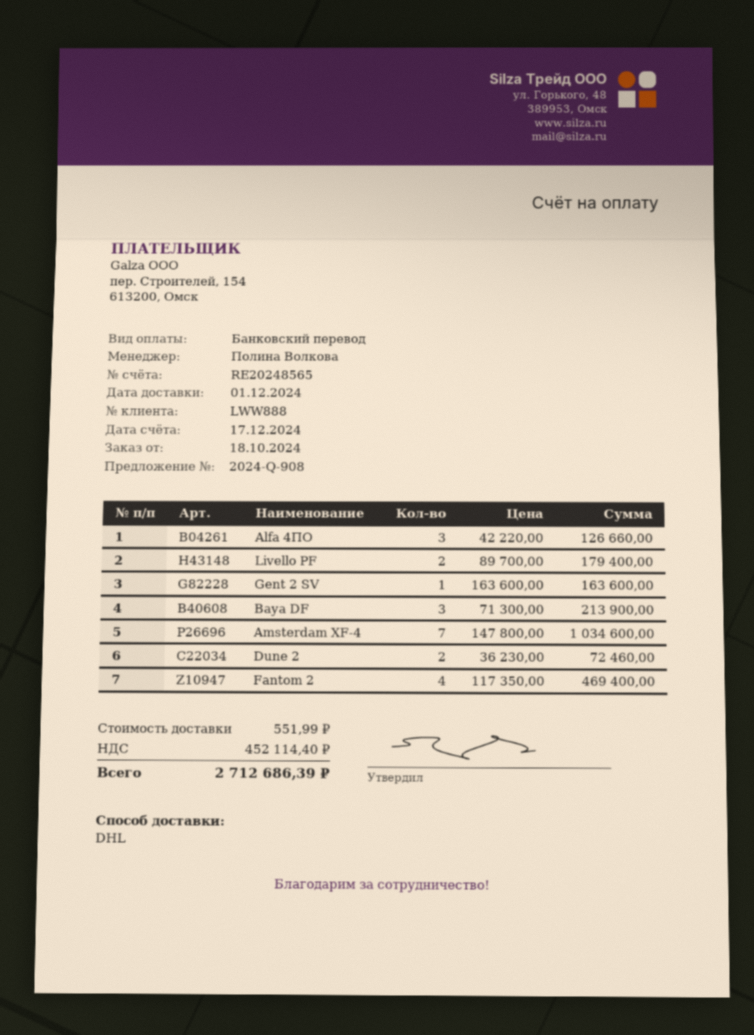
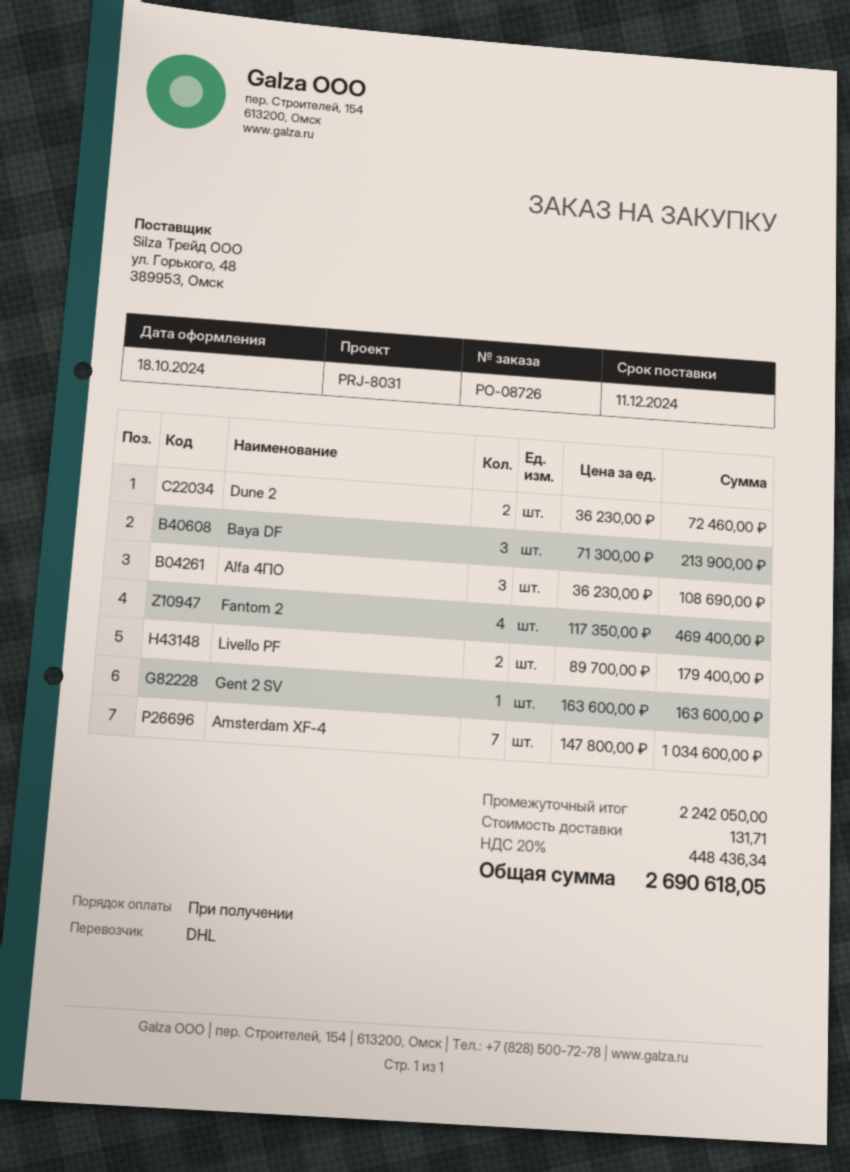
delivery date: 2024-12-01 -> 2024-12-11
Alfa 4ПО: 3 x 42220.00 = 126660.00 -> 3 x 36230.00 = 108690.00
shipping: 551.99 -> 131.71
tax: 452114.40 -> 448436.34
total: 2712686.39 -> 2690618.05

